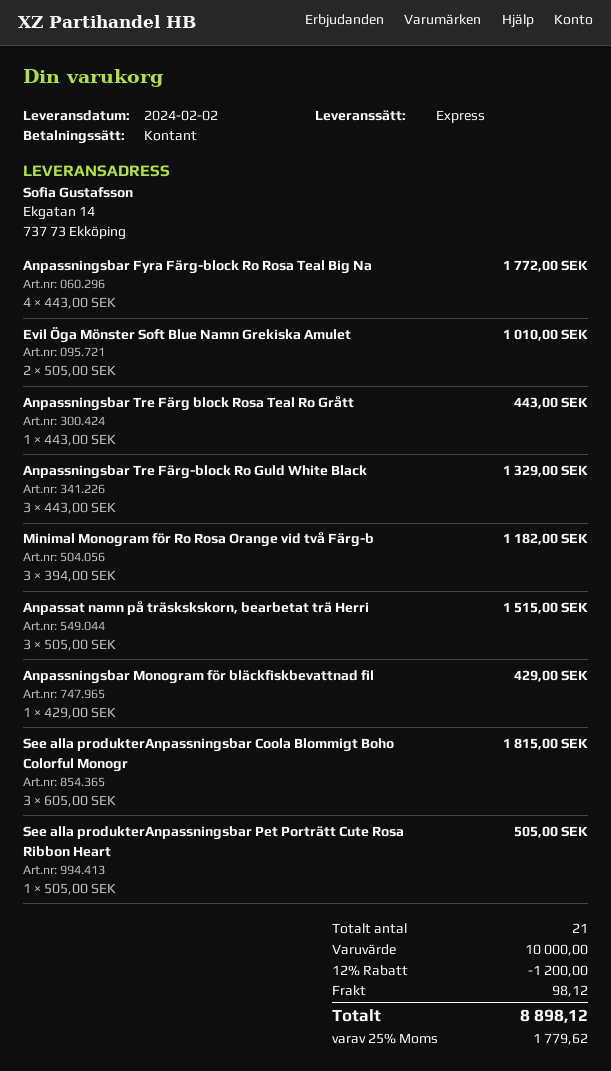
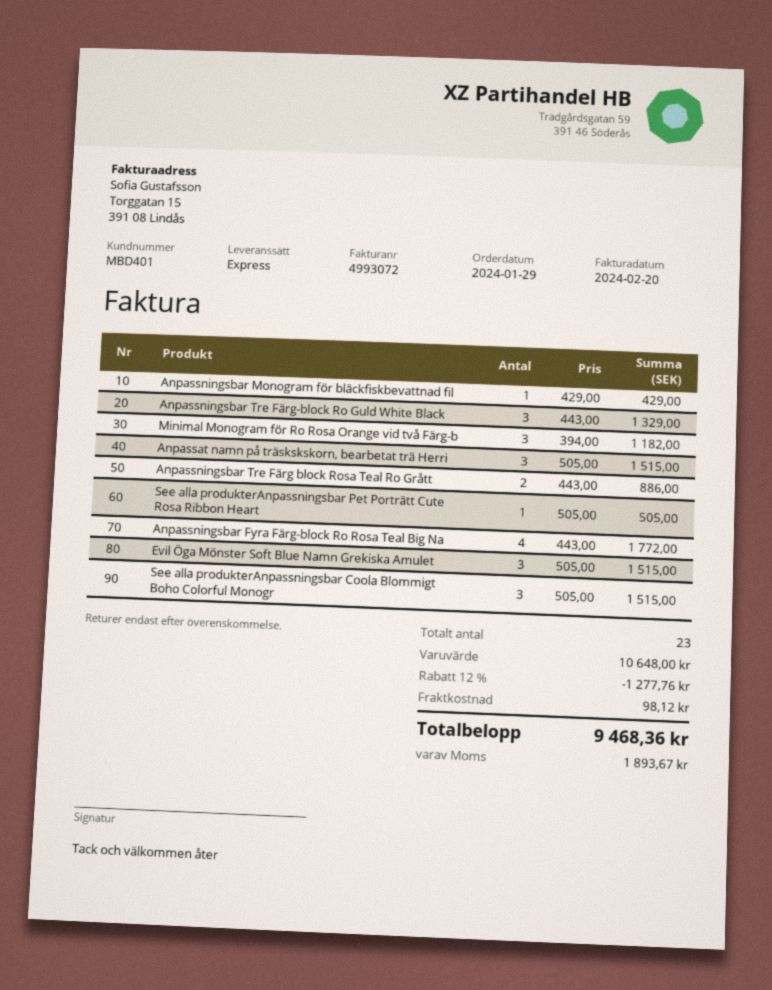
Evil Öga Mönster Soft Blue Namn Grekiska Amulet: 2 x 505.00 = 1010.00 -> 3 x 505.00 = 1515.00
Anpassningsbar Tre Färg block Rosa Teal Ro Grått: 1 x 443.00 = 443.00 -> 2 x 443.00 = 886.00
See alla produkterAnpassningsbar Coola Blommigt Boho Colorful Monogr: 3 x 605.00 = 1815.00 -> 3 x 505.00 = 1515.00
total quantity: 21 -> 23
subtotal: 10000.00 -> 10648.00
discount: 12% = 1200.00 -> 12% = 1277.76
tax: 1779.62 -> 1893.67
total: 8898.12 -> 9468.36

